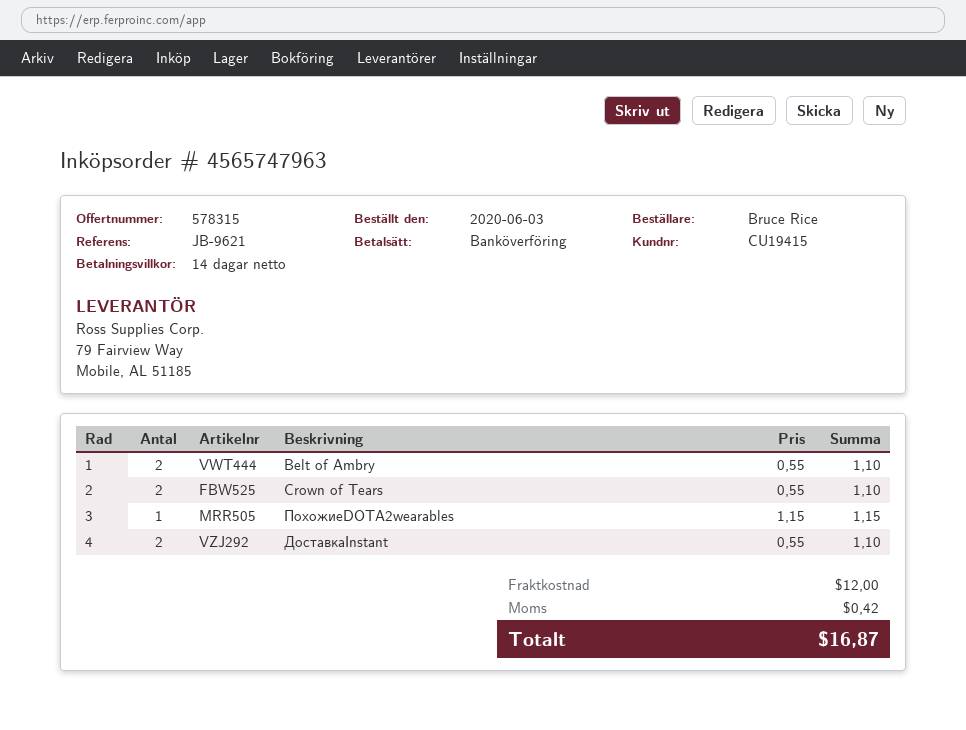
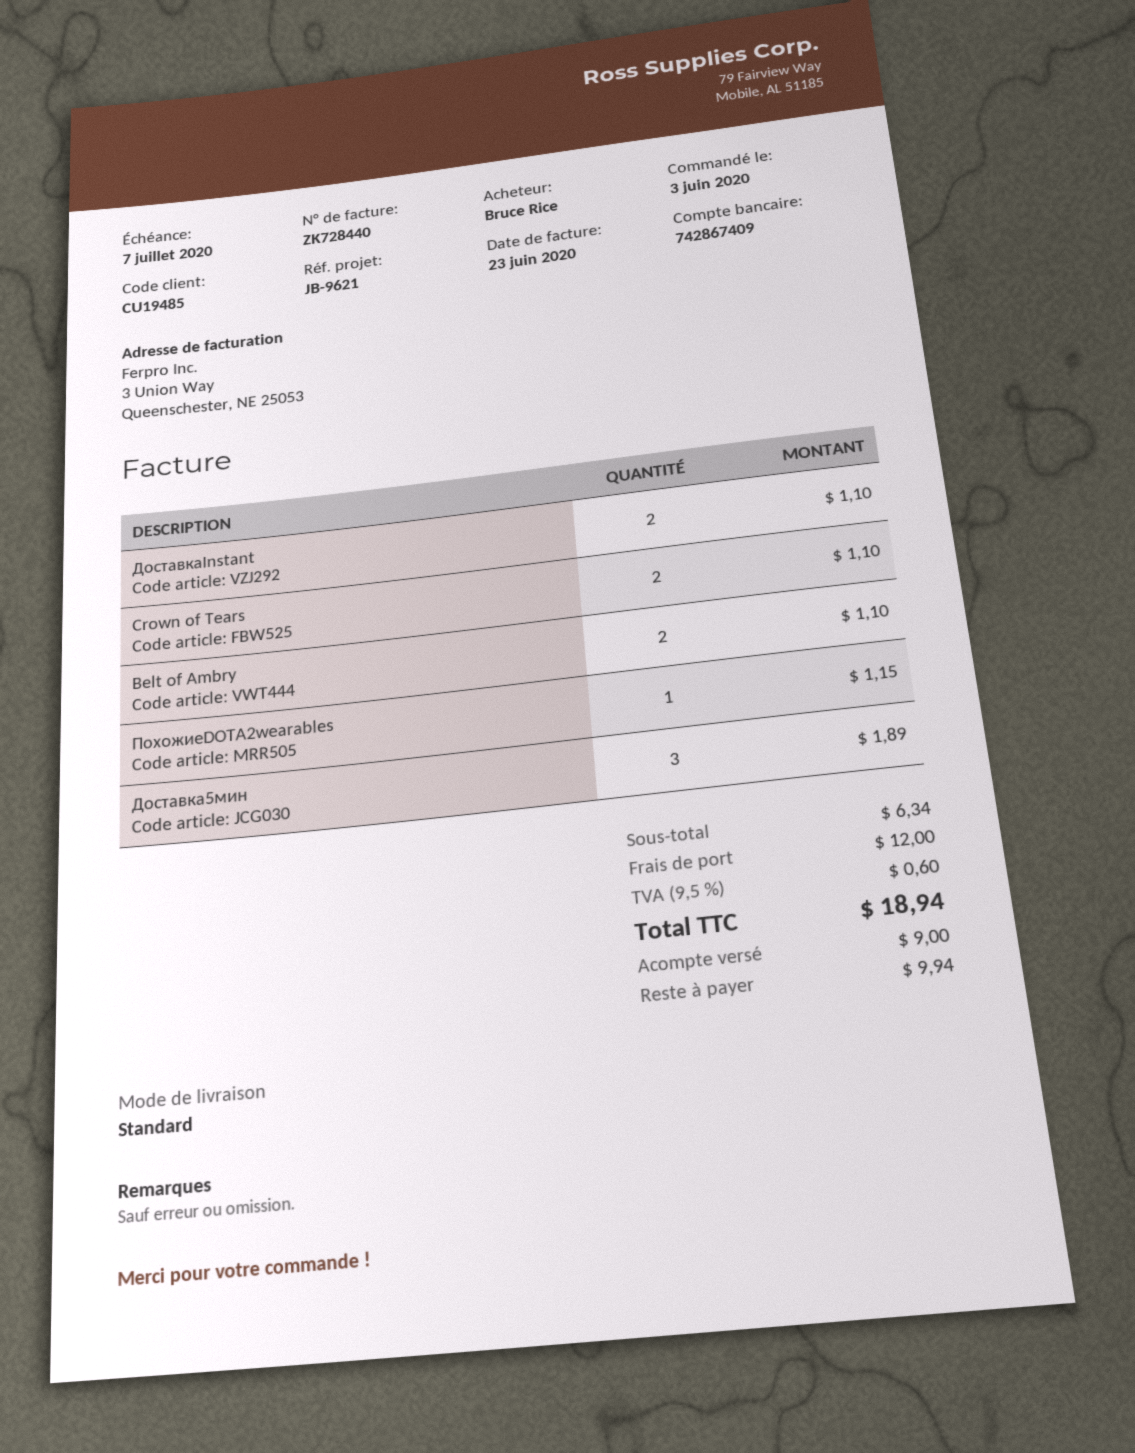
customer number: CU19415 -> CU19485
Доставка5мин: none -> 3 for 1.89
tax: 0.42 -> 0.60
total: 16.87 -> 18.94

